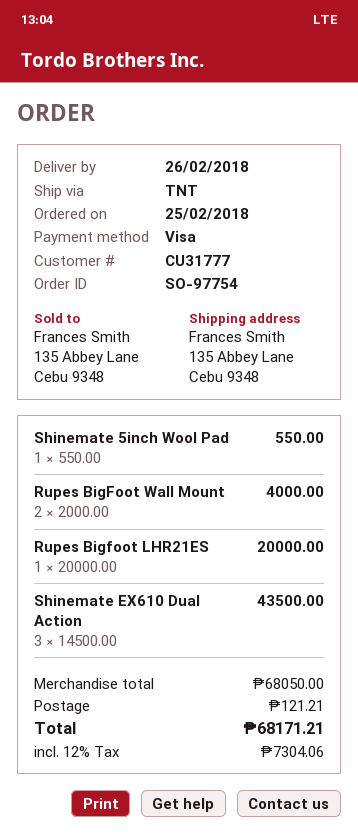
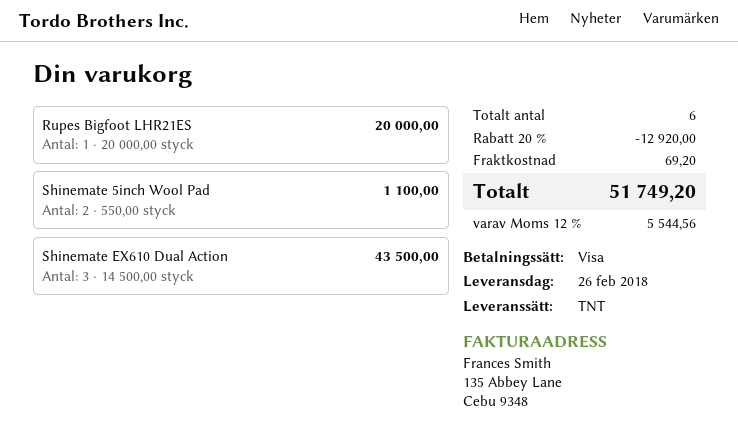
Shinemate 5inch Wool Pad: 1 x 550.00 = 550.00 -> 2 x 550.00 = 1100.00
Rupes BigFoot Wall Mount: 2 x 2000.00 = 4000.00 -> none
discount: none -> 20% = 12920.00
shipping: 121.21 -> 69.20
tax: 12% = 7304.06 -> 12% = 5544.56
total: 68171.21 -> 51749.20

